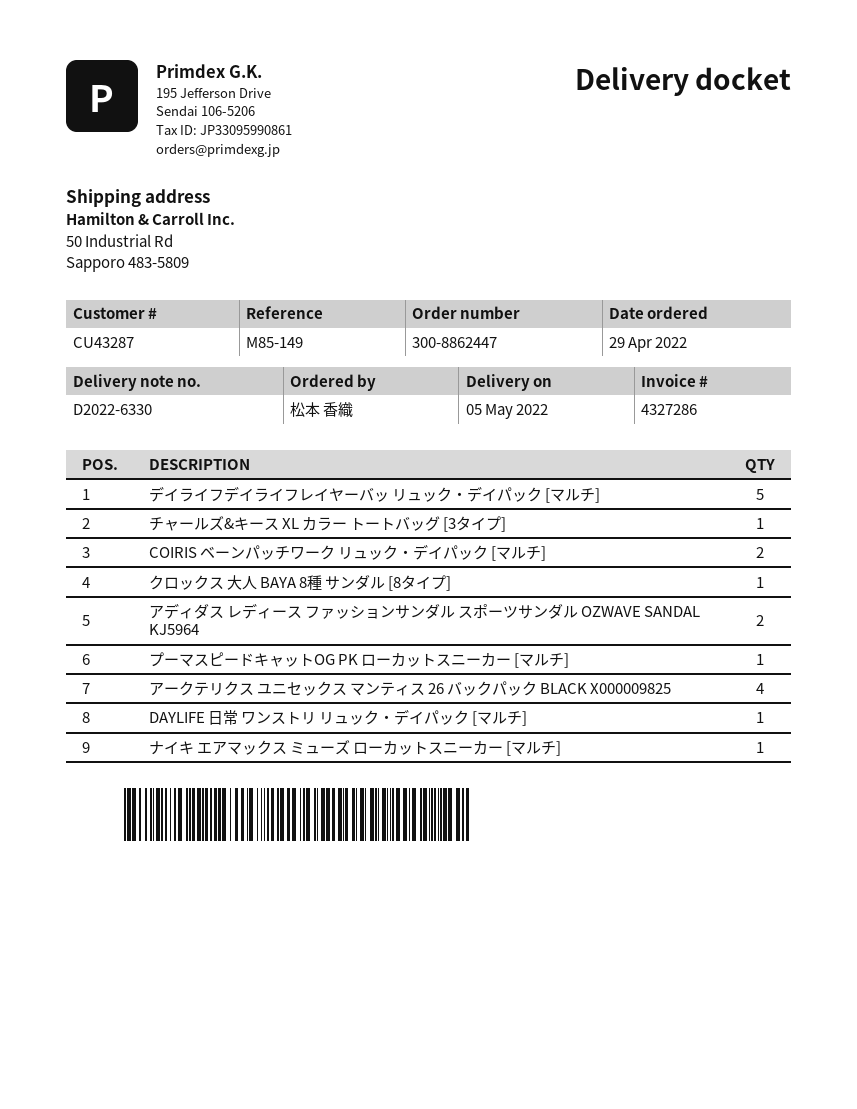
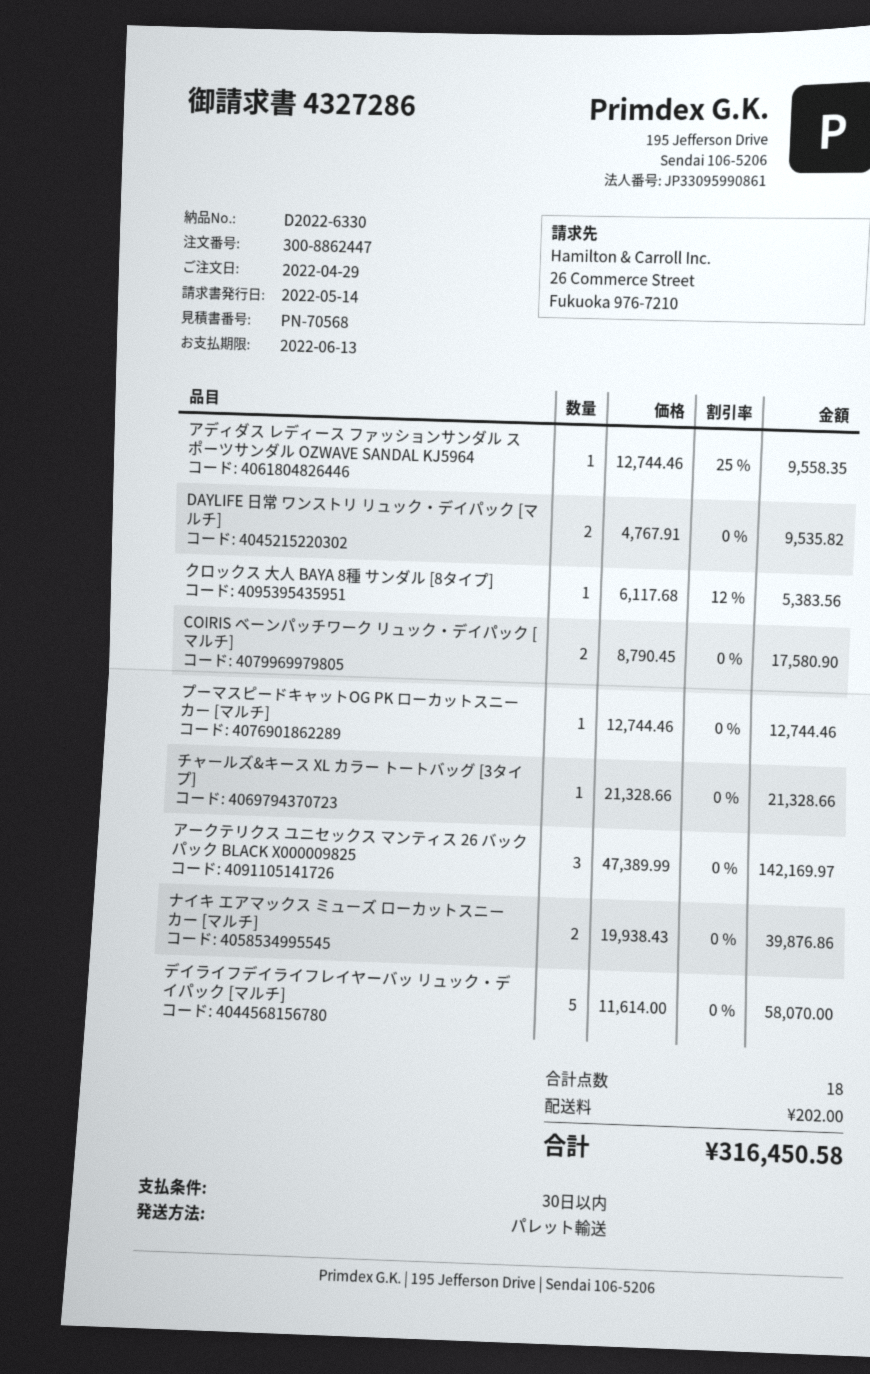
アディダス レディース ファッションサンダル スポーツサンダル OZWAVE SANDAL KJ5964: 2 -> 1
アークテリクス ユニセックス マンティス 26 バックパック BLACK X000009825: 4 -> 3
DAYLIFE 日常 ワンストリ リュック・デイパック [マルチ]: 1 -> 2
ナイキ エアマックス ミューズ ローカットスニーカー [マルチ]: 1 -> 2

